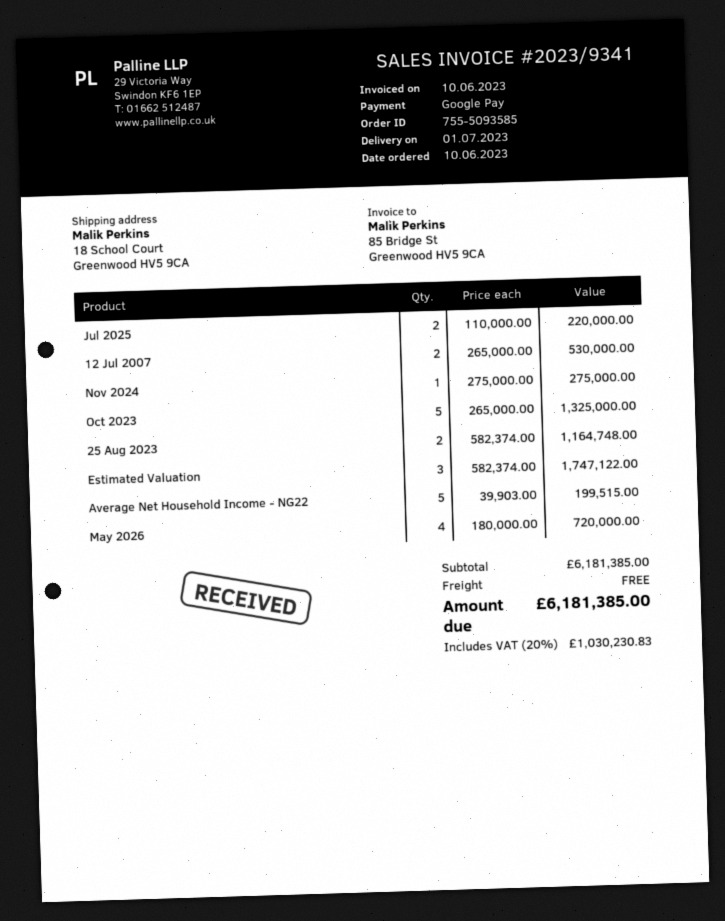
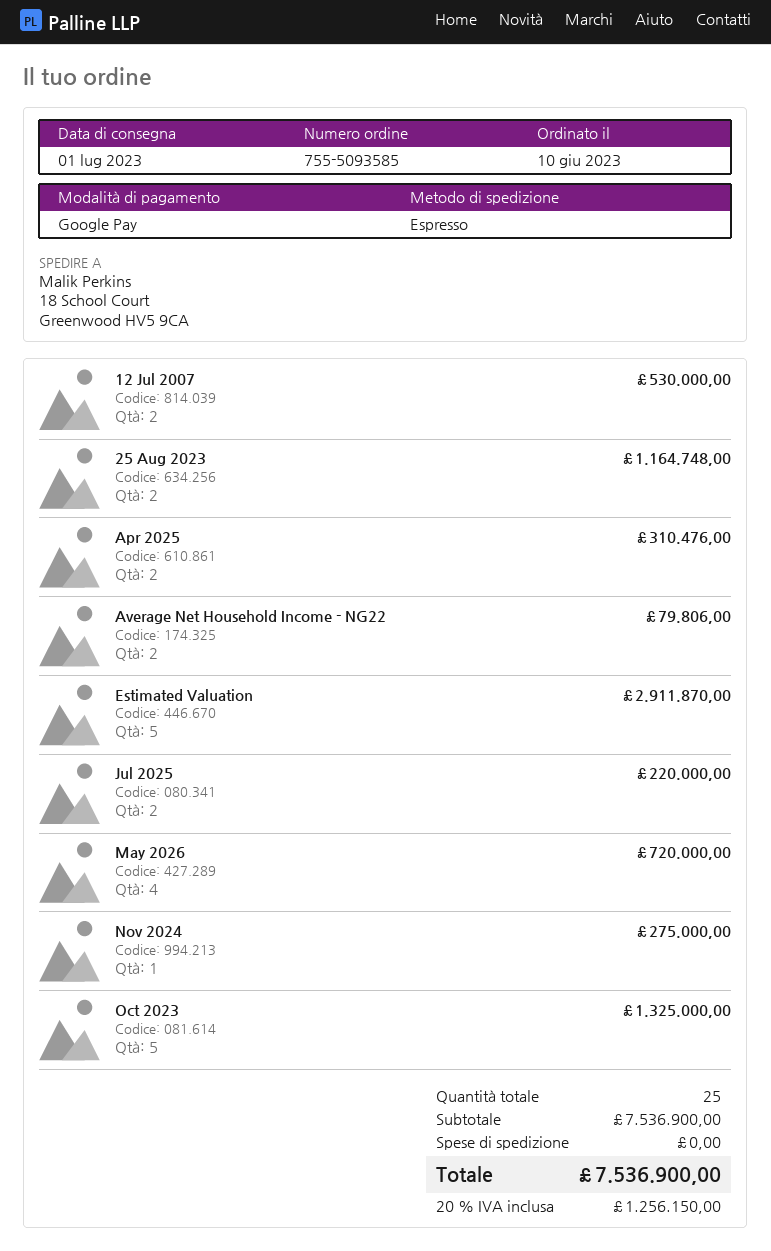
Estimated Valuation: 3 for 1747122.00 -> 5 for 2911870.00
Average Net Household Income - NG22: 5 for 199515.00 -> 2 for 79806.00
Apr 2025: none -> 2 for 310476.00
subtotal: 6181385.00 -> 7536900.00
tax: 20% = 1030230.83 -> 20% = 1256150.00
total: 6181385.00 -> 7536900.00

